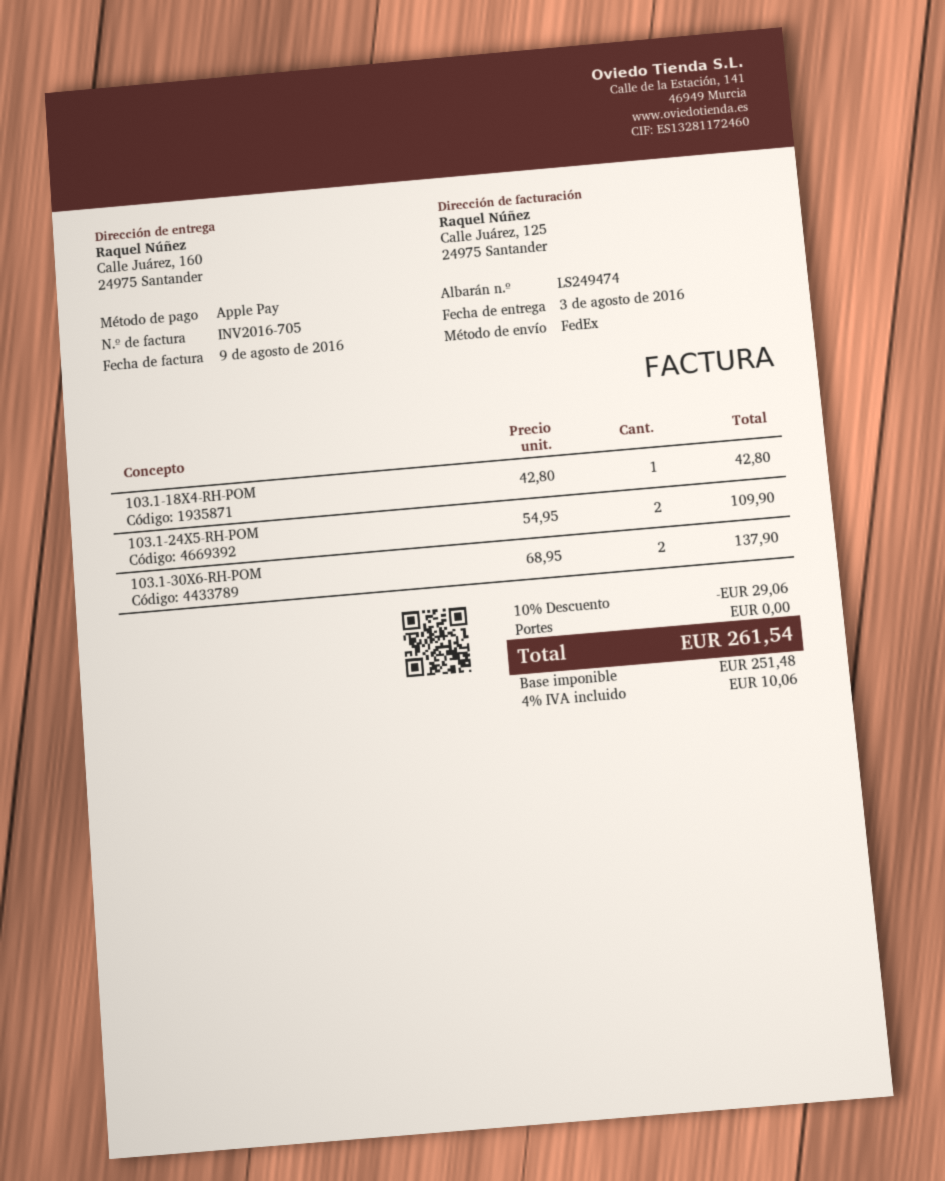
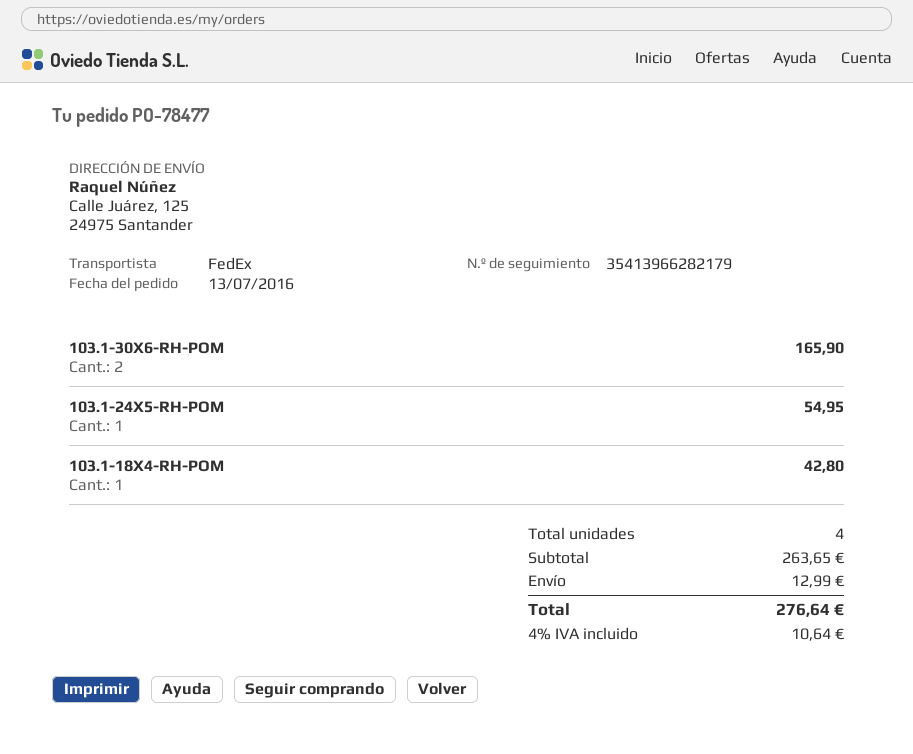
ship to: Calle Juárez, 160, 24975 Santander -> Calle Juárez, 125, 24975 Santander
103.1-24X5-RH-POM: 2 for 109.90 -> 1 for 54.95
103.1-30X6-RH-POM: 2 for 137.90 -> 2 for 165.90
discount: 10% = 29.06 -> none
shipping: 0.00 -> 12.99
tax: 4% = 10.06 -> 4% = 10.64
total: 261.54 -> 276.64

